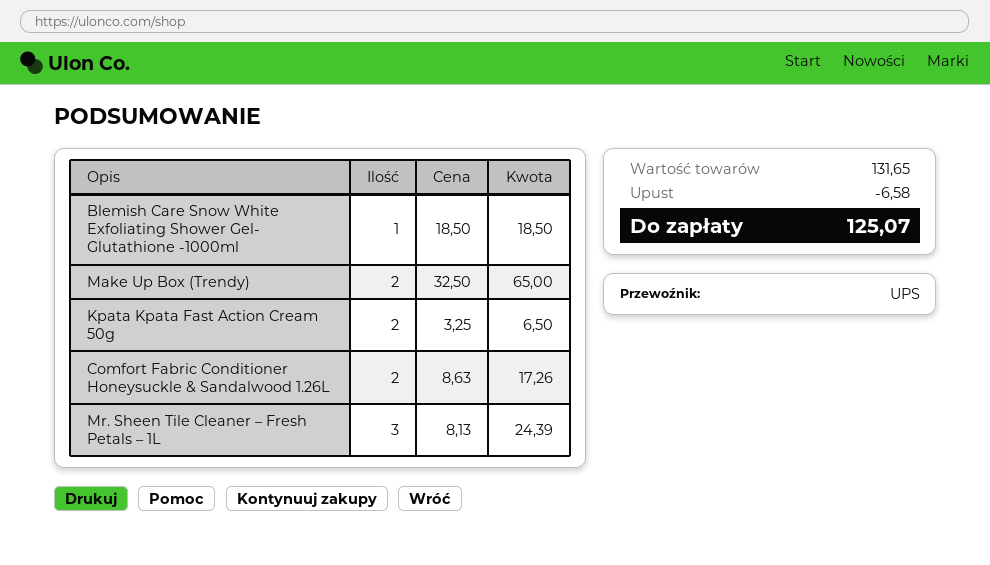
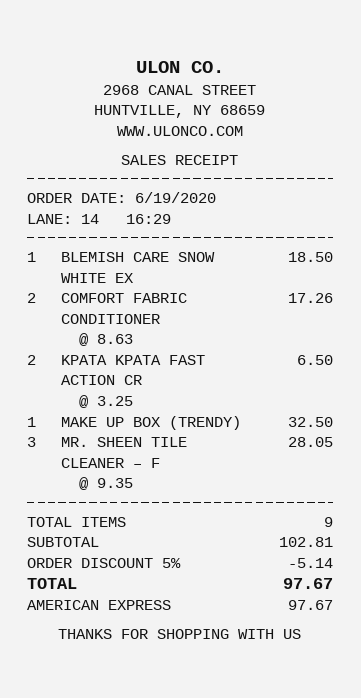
Make Up Box (Trendy): 2 x 32.50 = 65.00 -> 1 x 32.50 = 32.50
Mr. Sheen Tile Cleaner – Fresh Petals – 1L: 3 x 8.13 = 24.39 -> 3 x 9.35 = 28.05
subtotal: 131.65 -> 102.81
discount: 6.58 -> 5.14
total: 125.07 -> 97.67

